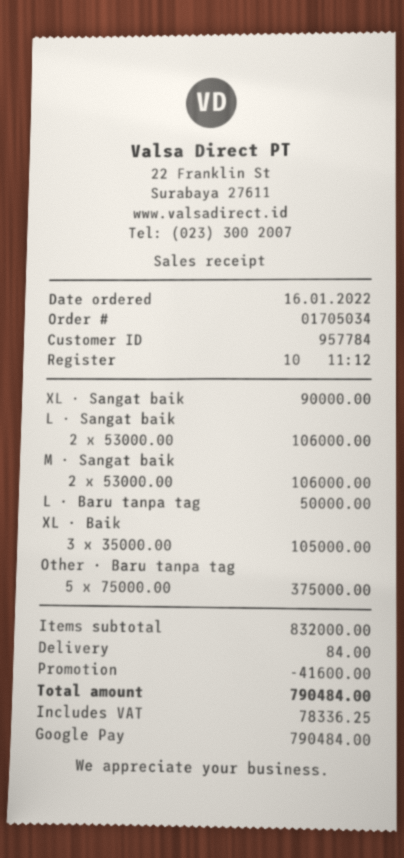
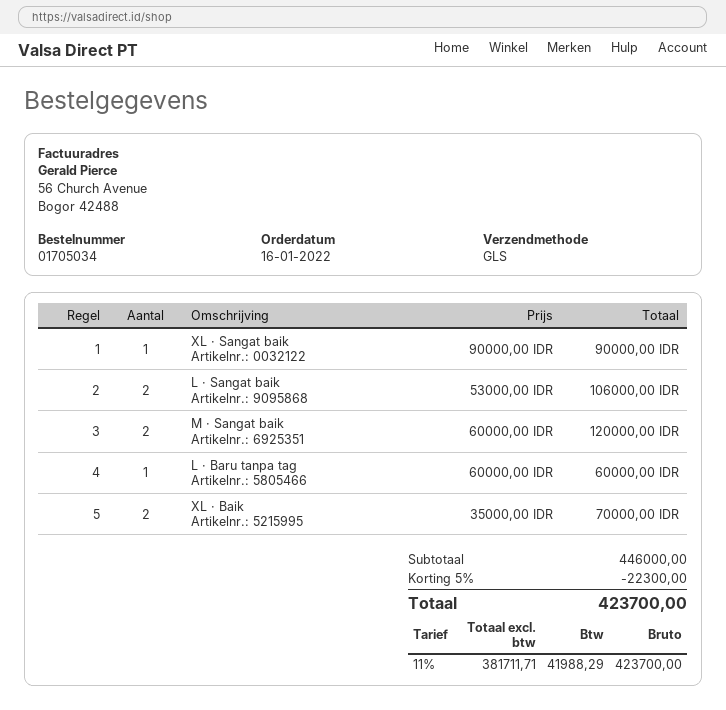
M · Sangat baik: 2 x 53000.00 = 106000.00 -> 2 x 60000.00 = 120000.00
L · Baru tanpa tag: 1 x 50000.00 = 50000.00 -> 1 x 60000.00 = 60000.00
XL · Baik: 3 x 35000.00 = 105000.00 -> 2 x 35000.00 = 70000.00
Other · Baru tanpa tag: 5 x 75000.00 = 375000.00 -> none
subtotal: 832000.00 -> 446000.00
discount: 41600.00 -> 22300.00
shipping: 84.00 -> none
tax: 78336.25 -> 41988.29
total: 790484.00 -> 423700.00

